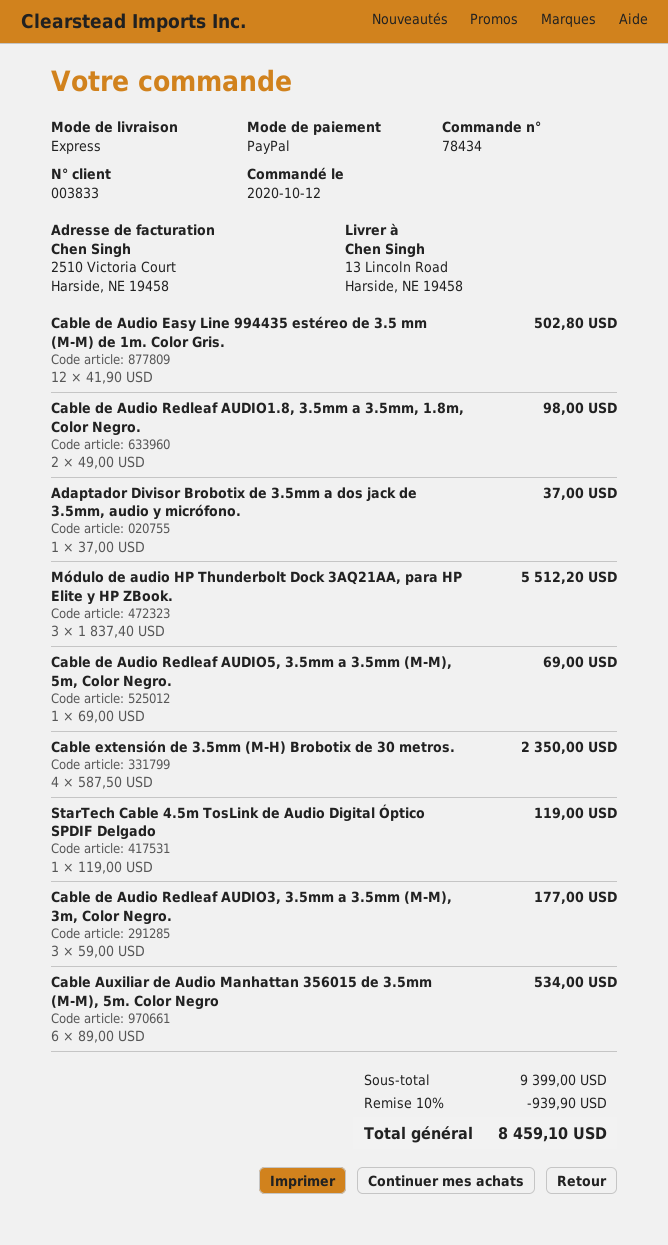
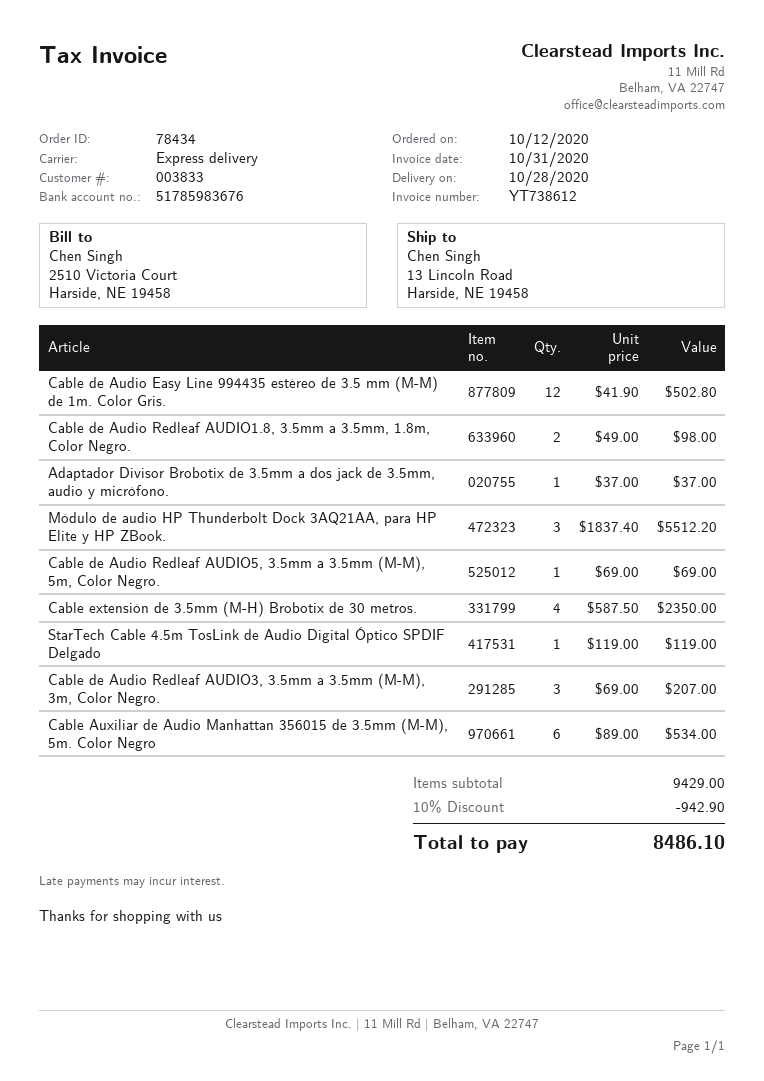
Cable de Audio Redleaf AUDIO3, 3.5mm a 3.5mm (M-M), 3m, Color Negro.: 3 x 59.00 = 177.00 -> 3 x 69.00 = 207.00
subtotal: 9399.00 -> 9429.00
discount: 10% = 939.90 -> 10% = 942.90
total: 8459.10 -> 8486.10

